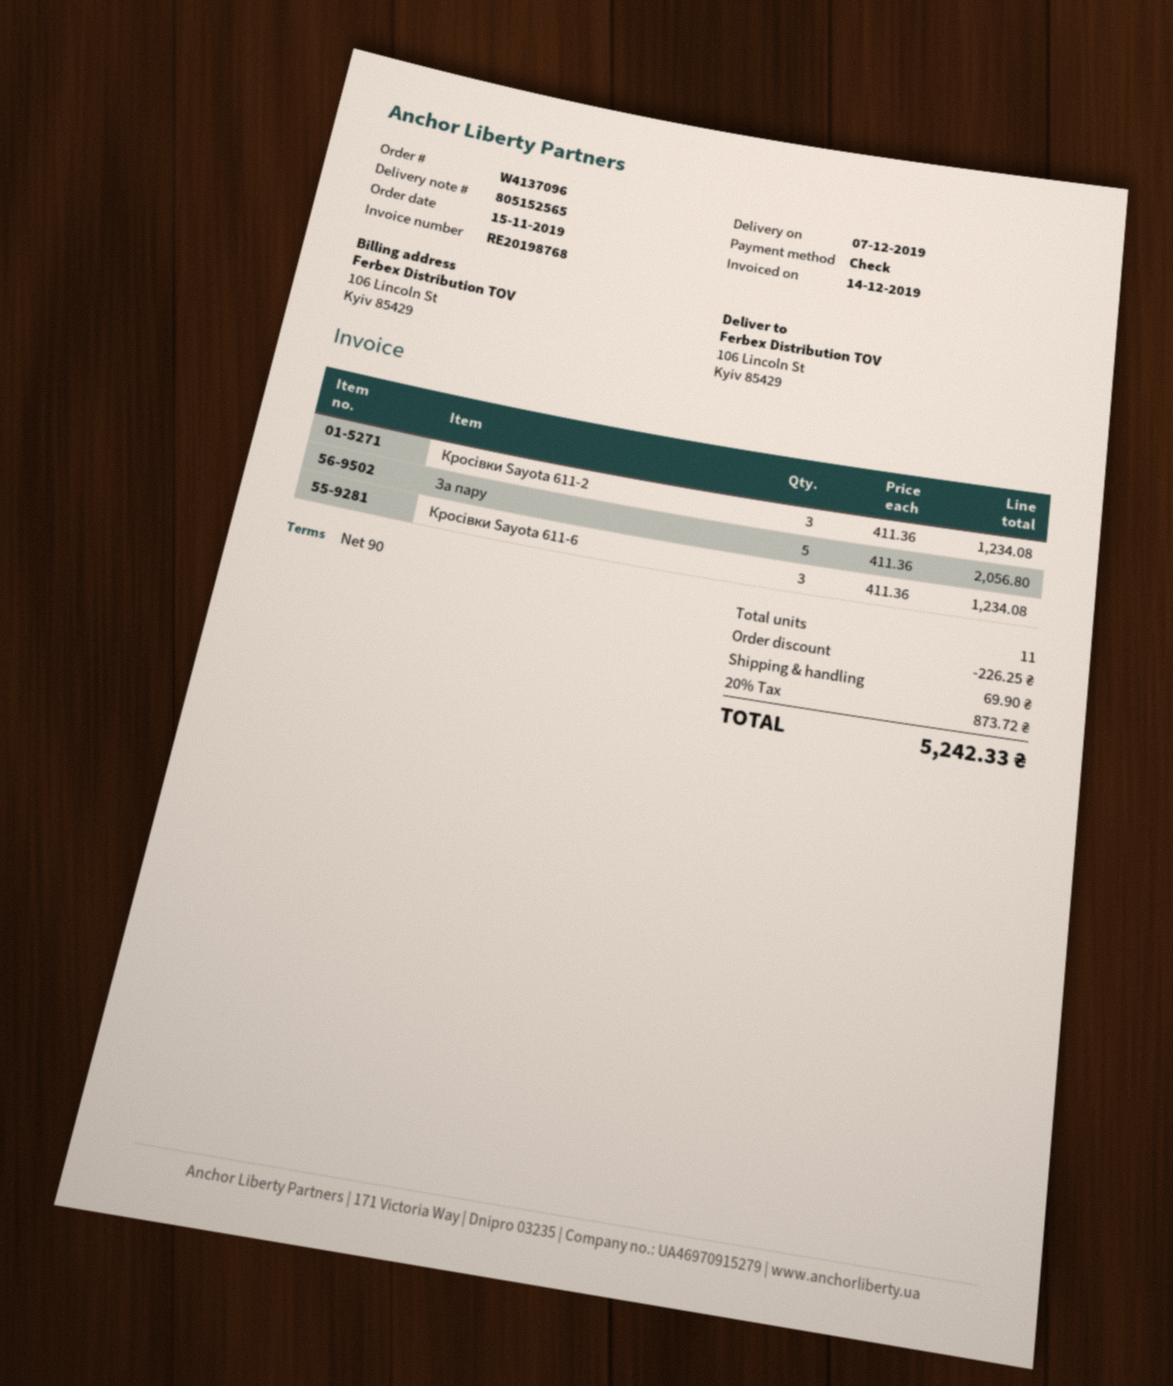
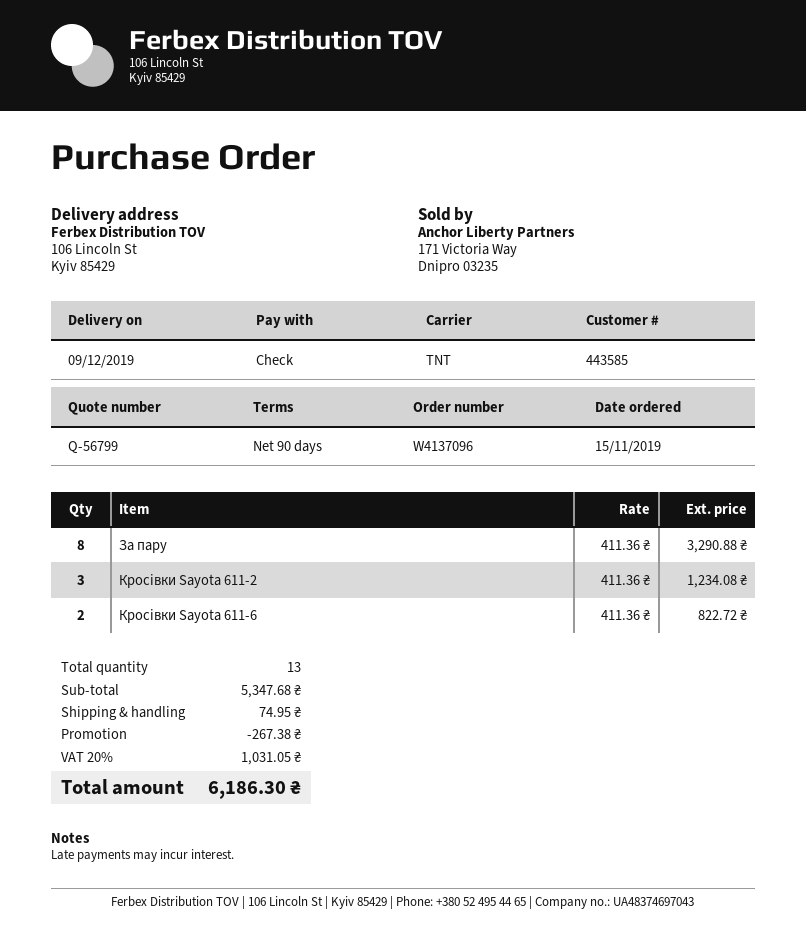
delivery date: 2019-12-07 -> 2019-12-09
За пару: 5 x 411.36 = 2056.80 -> 8 x 411.36 = 3290.88
Кросівки Sayota 611-6: 3 x 411.36 = 1234.08 -> 2 x 411.36 = 822.72
total quantity: 11 -> 13
discount: 226.25 -> 267.38
shipping: 69.90 -> 74.95
tax: 20% = 873.72 -> 20% = 1031.05
total: 5242.33 -> 6186.30

